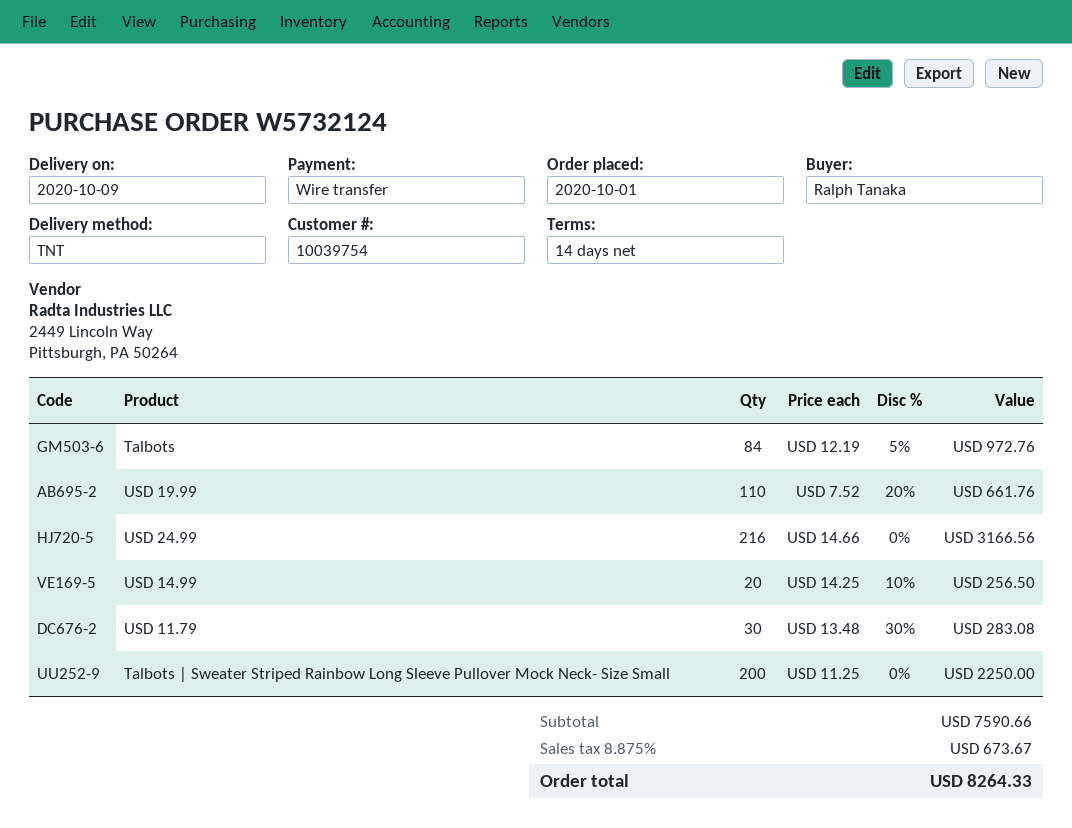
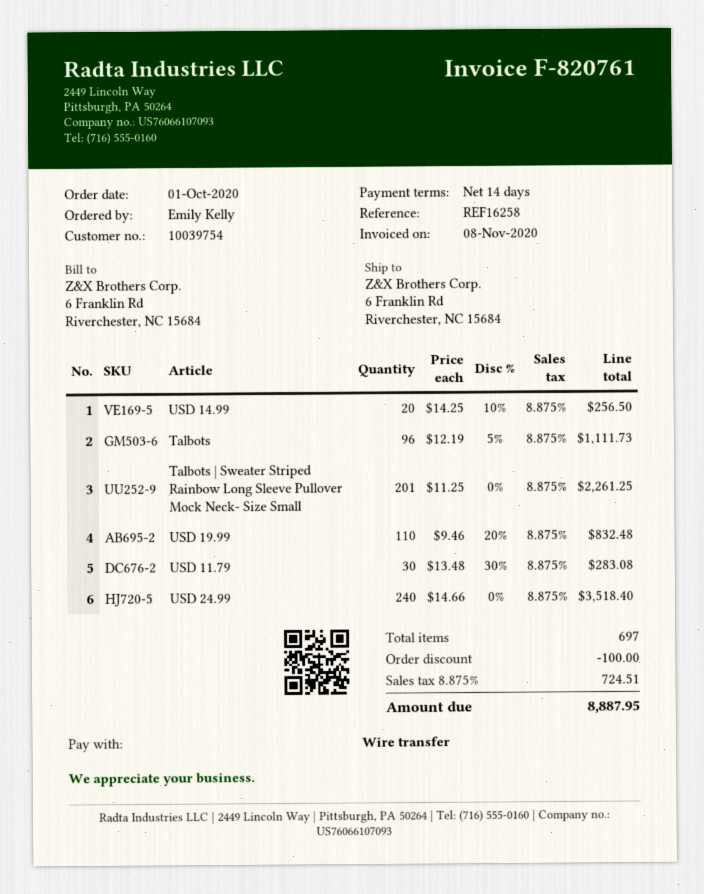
ordered by: Ralph Tanaka -> Emily Kelly
Talbots: 84 x 12.19 - 5% = 972.76 -> 96 x 12.19 - 5% = 1111.73
USD 19.99: 110 x 7.52 - 20% = 661.76 -> 110 x 9.46 - 20% = 832.48
USD 24.99: 216 x 14.66 = 3166.56 -> 240 x 14.66 = 3518.40
Talbots | Sweater Striped Rainbow Long Sleeve Pullover Mock Neck- Size Small: 200 x 11.25 = 2250.00 -> 201 x 11.25 = 2261.25
discount: none -> 100.00
tax: 8.875% = 673.67 -> 8.875% = 724.51
total: 8264.33 -> 8887.95

